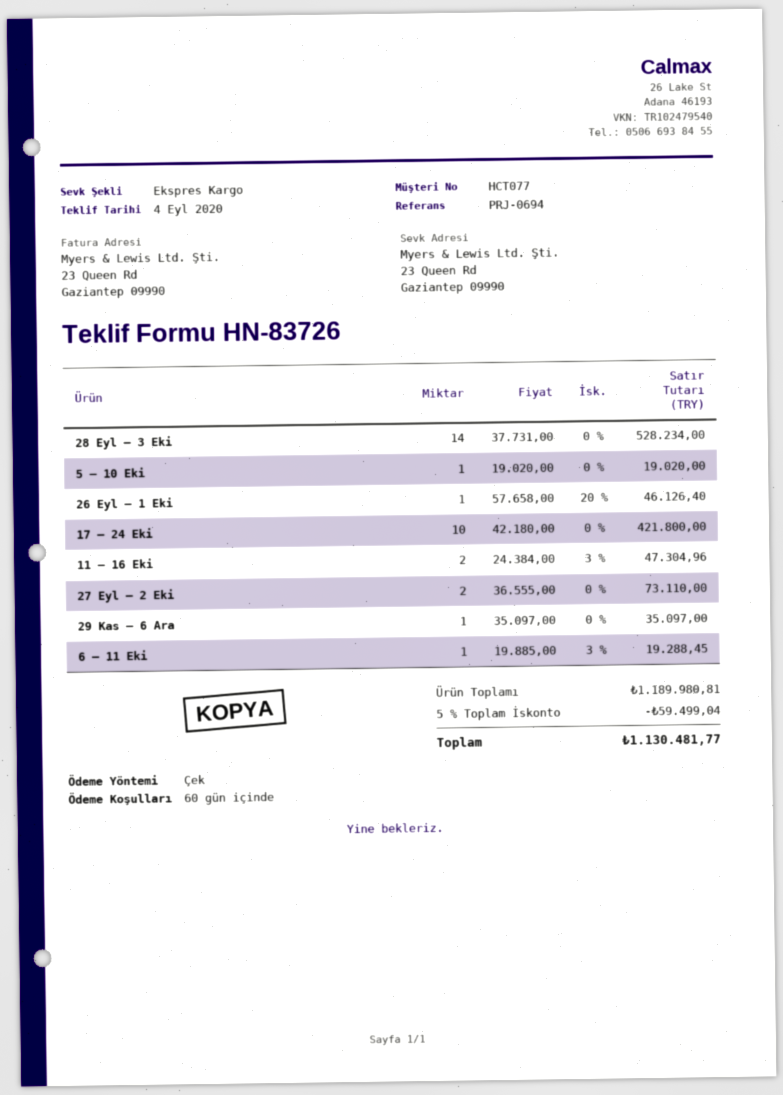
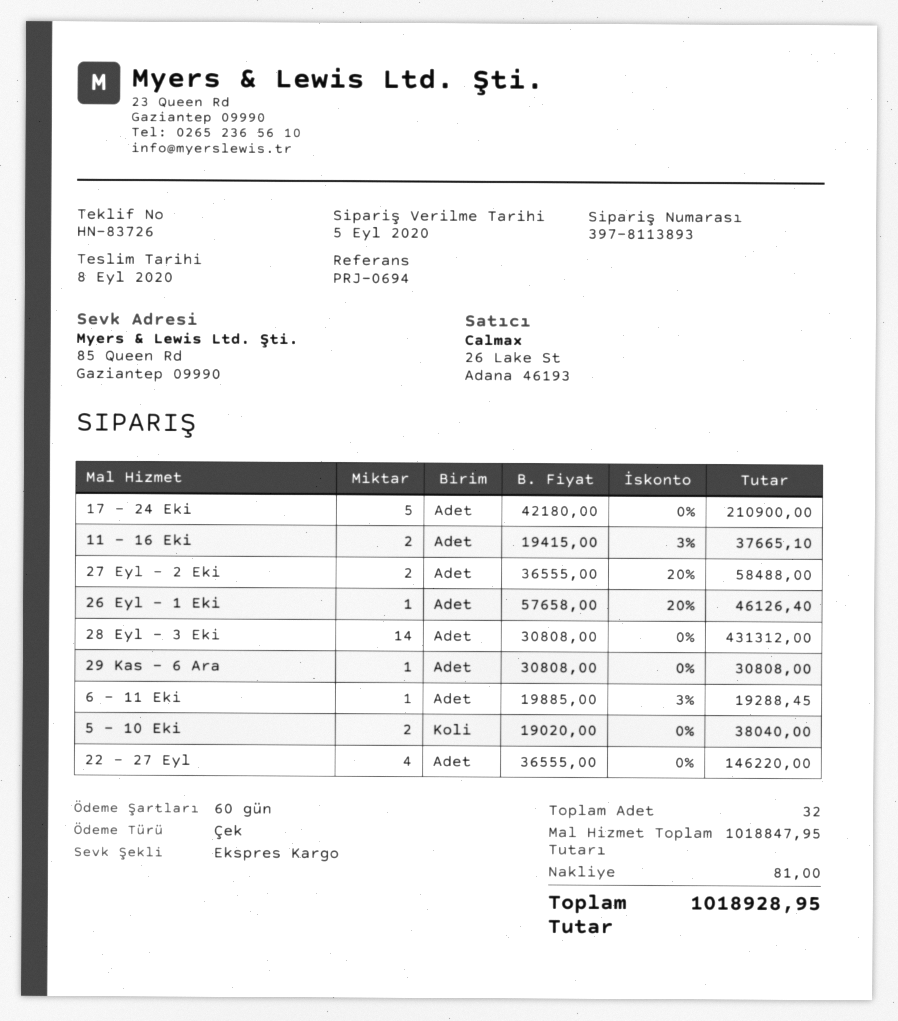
ship to: 23 Queen Rd, Gaziantep 09990 -> 85 Queen Rd, Gaziantep 09990
28 Eyl – 3 Eki: 14 x 37731.00 = 528234.00 -> 14 x 30808.00 = 431312.00
5 – 10 Eki: 1 x 19020.00 = 19020.00 -> 2 x 19020.00 = 38040.00
17 – 24 Eki: 10 x 42180.00 = 421800.00 -> 5 x 42180.00 = 210900.00
11 – 16 Eki: 2 x 24384.00 - 3% = 47304.96 -> 2 x 19415.00 - 3% = 37665.10
27 Eyl – 2 Eki: 2 x 36555.00 = 73110.00 -> 2 x 36555.00 - 20% = 58488.00
29 Kas – 6 Ara: 1 x 35097.00 = 35097.00 -> 1 x 30808.00 = 30808.00
22 – 27 Eyl: none -> 4 x 36555.00 = 146220.00
subtotal: 1189980.81 -> 1018847.95
discount: 5% = 59499.04 -> none
shipping: none -> 81.00
total: 1130481.77 -> 1018928.95

